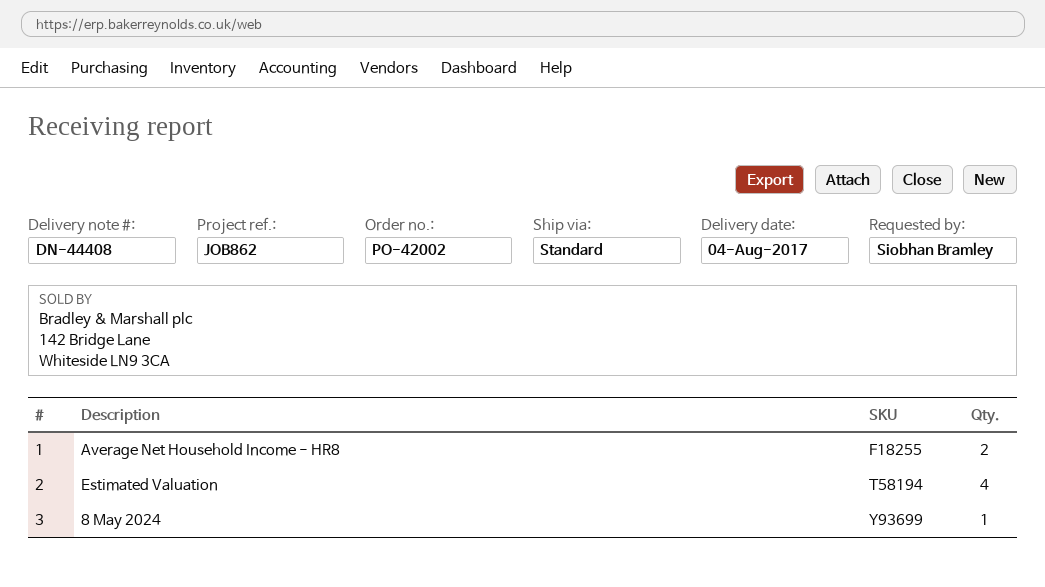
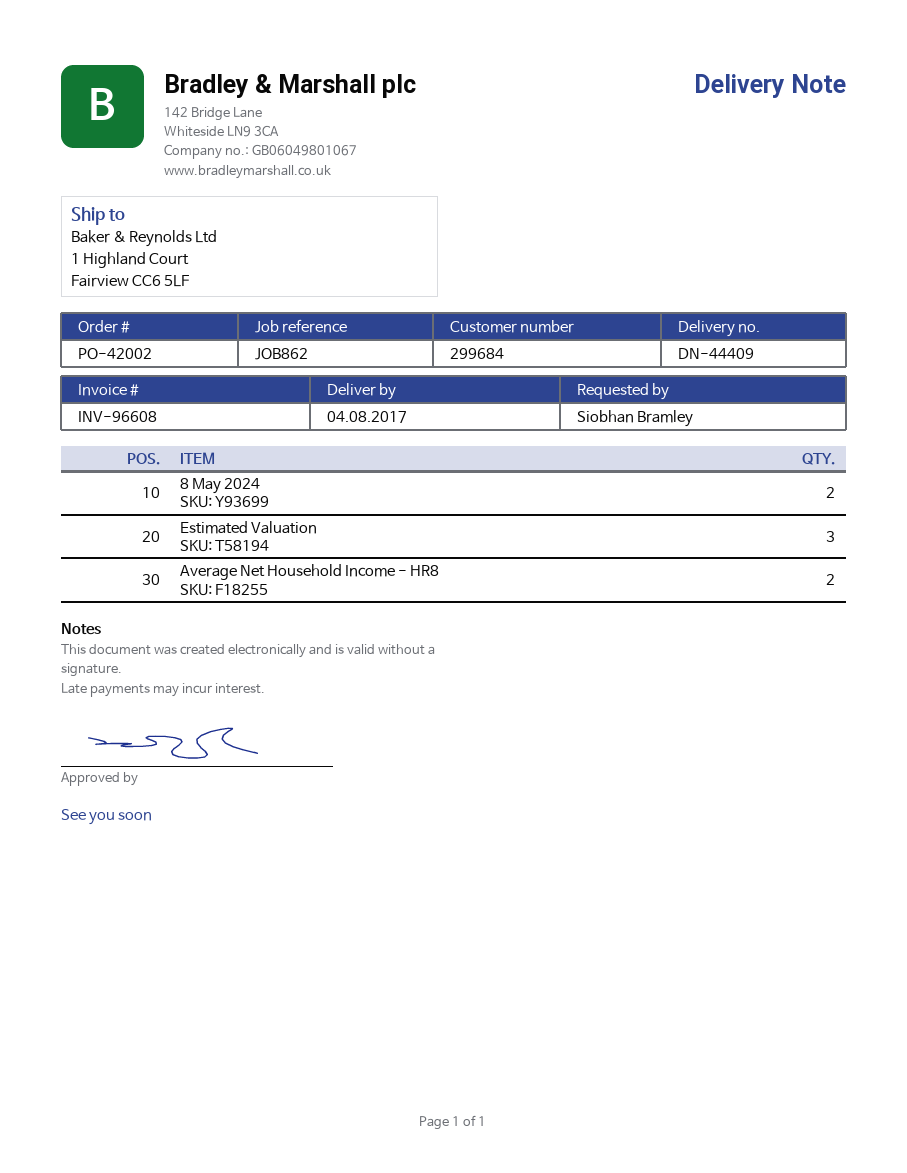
delivery note number: DN-44408 -> DN-44409
Estimated Valuation: 4 -> 3
8 May 2024: 1 -> 2

